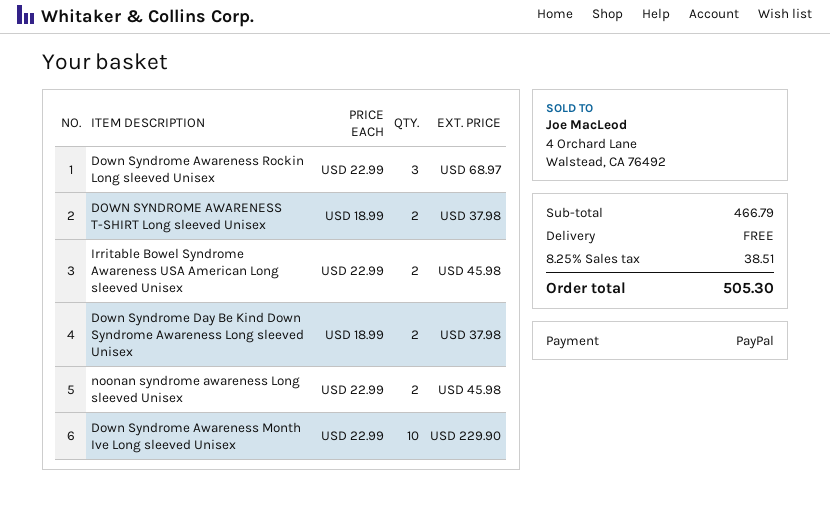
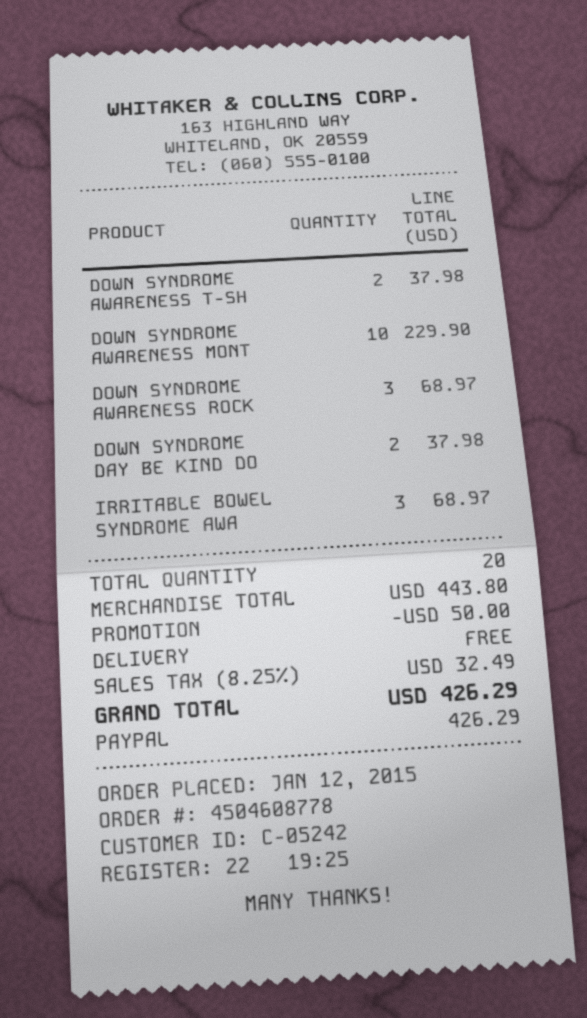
Irritable Bowel Syndrome Awareness USA American Long sleeved Unisex: 2 for 45.98 -> 3 for 68.97
noonan syndrome awareness Long sleeved Unisex: 2 for 45.98 -> none
subtotal: 466.79 -> 443.80
discount: none -> 50.00
tax: 8.25% = 38.51 -> 8.25% = 32.49
total: 505.30 -> 426.29

